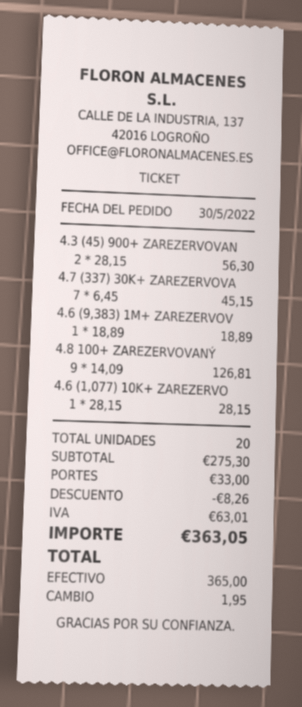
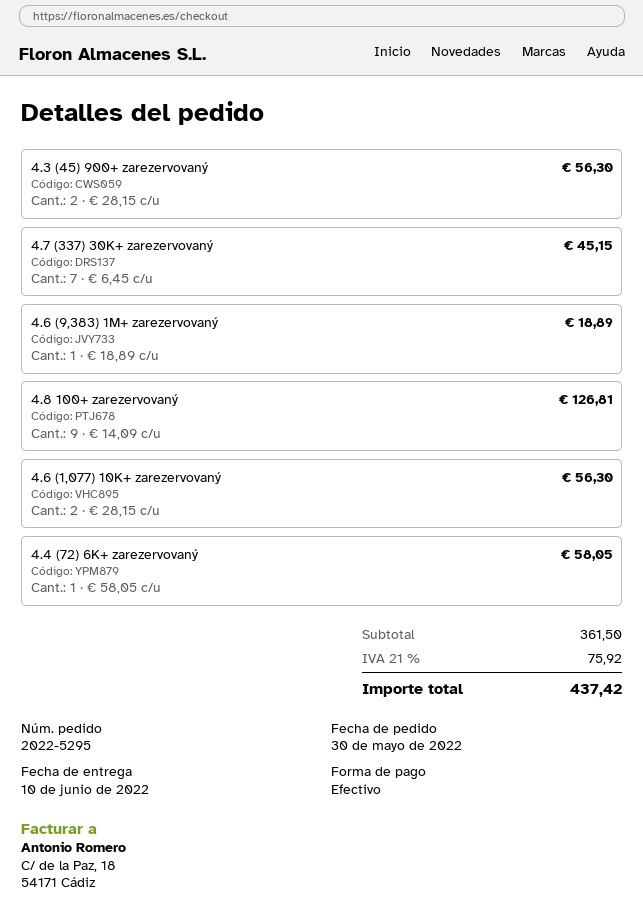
4.6 (1,077) 10K+ ZAREZERVO: 1 x 28.15 = 28.15 -> 2 x 28.15 = 56.30
4.4 (72) 6K+ zarezervovaný: none -> 1 x 58.05 = 58.05
subtotal: 275.30 -> 361.50
discount: 8.26 -> none
shipping: 33.00 -> none
tax: 63.01 -> 75.92
total: 363.05 -> 437.42

